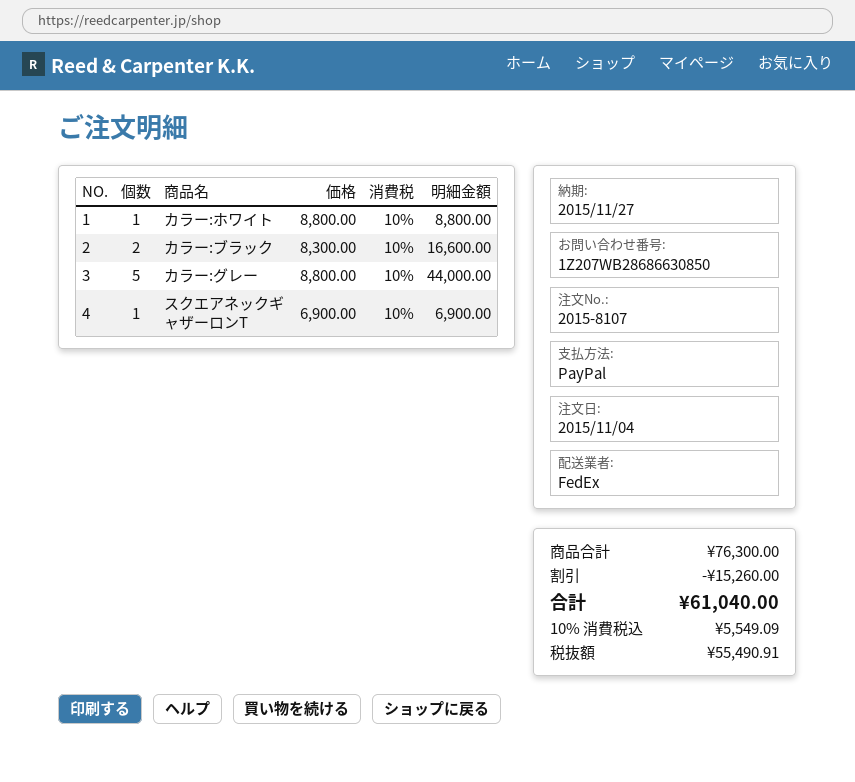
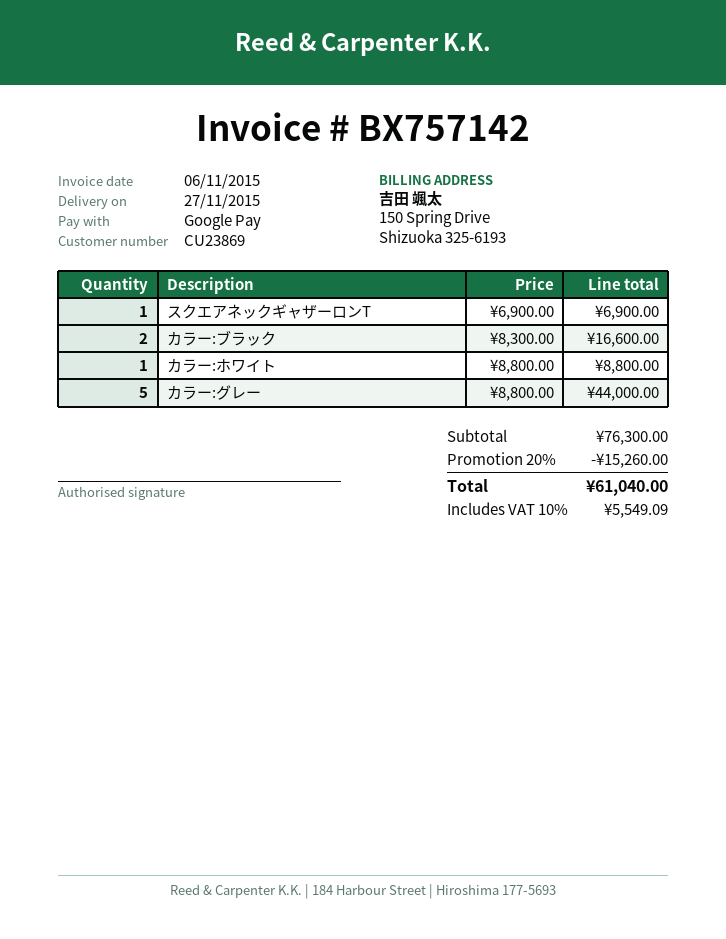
payment method: PayPal -> Google Pay

